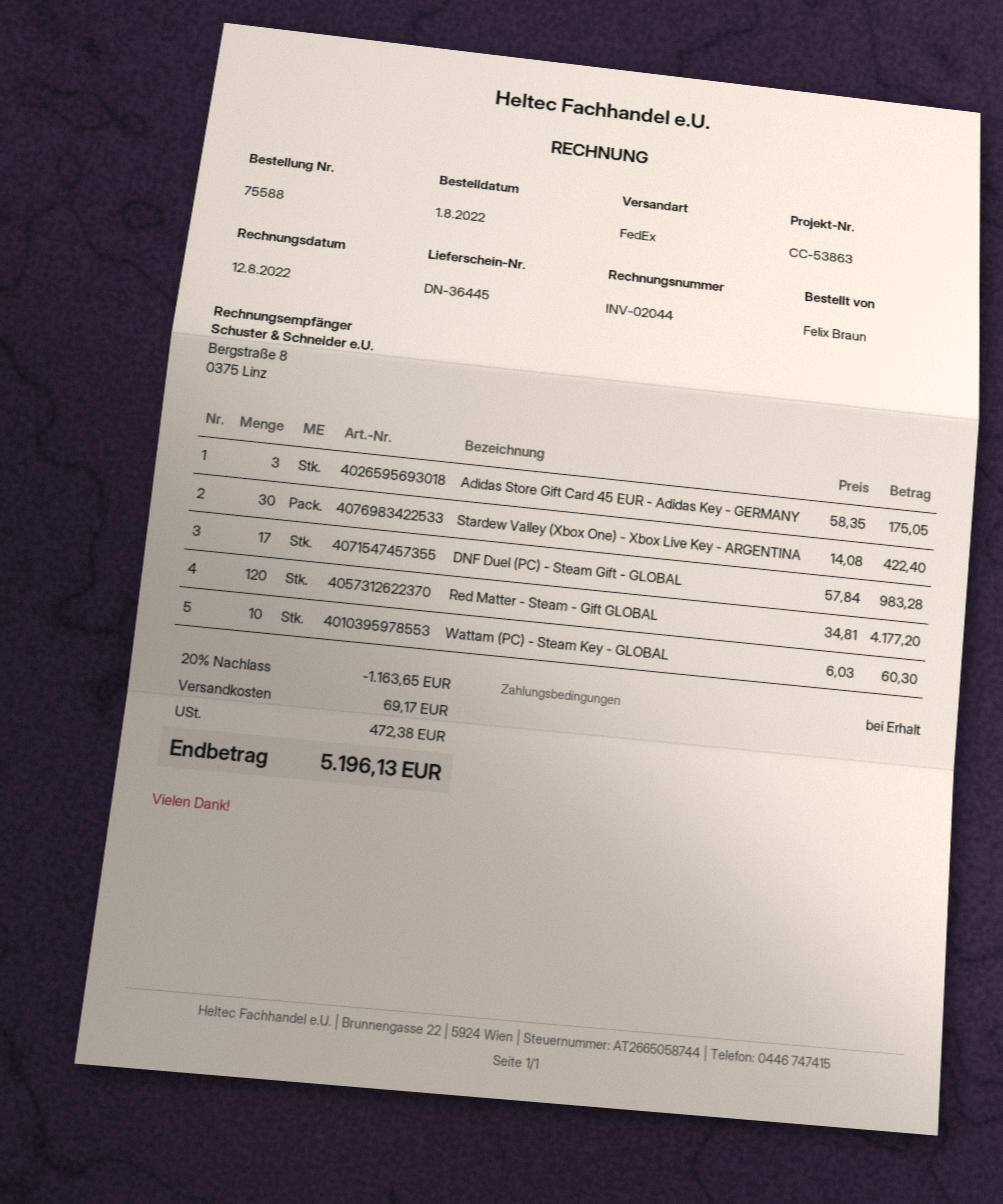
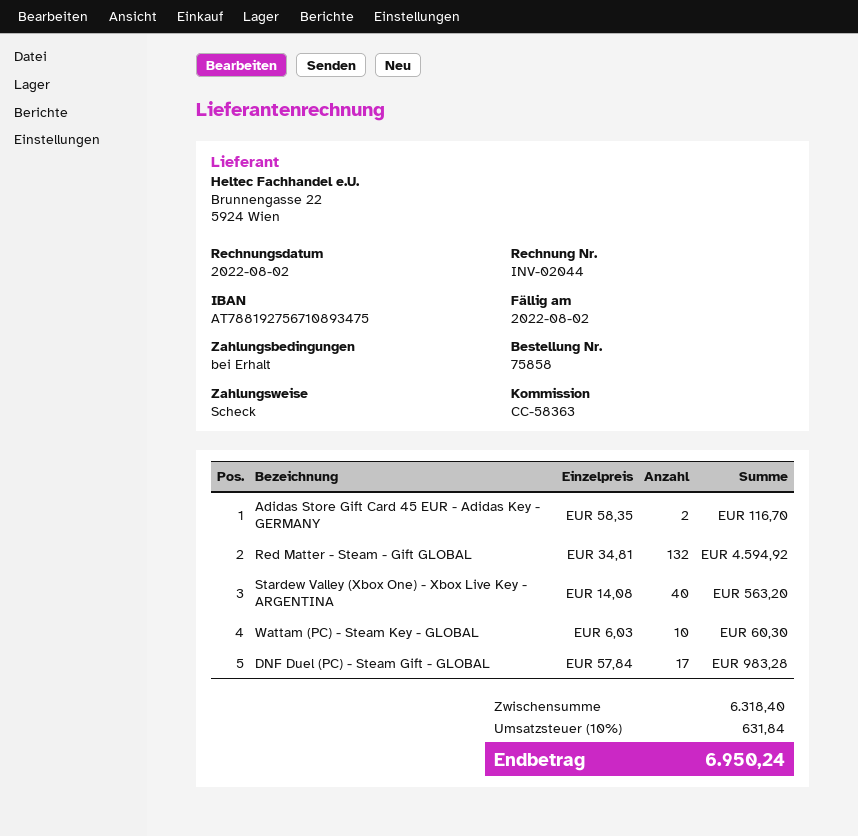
order number: 75588 -> 75858
invoice date: 2022-08-12 -> 2022-08-02
reference: CC-53863 -> CC-58363
Adidas Store Gift Card 45 EUR - Adidas Key - GERMANY: 3 x 58.35 = 175.05 -> 2 x 58.35 = 116.70
Stardew Valley (Xbox One) - Xbox Live Key - ARGENTINA: 30 x 14.08 = 422.40 -> 40 x 14.08 = 563.20
Red Matter - Steam - Gift GLOBAL: 120 x 34.81 = 4177.20 -> 132 x 34.81 = 4594.92
discount: 20% = 1163.65 -> none
shipping: 69.17 -> none
tax: 472.38 -> 631.84
total: 5196.13 -> 6950.24

